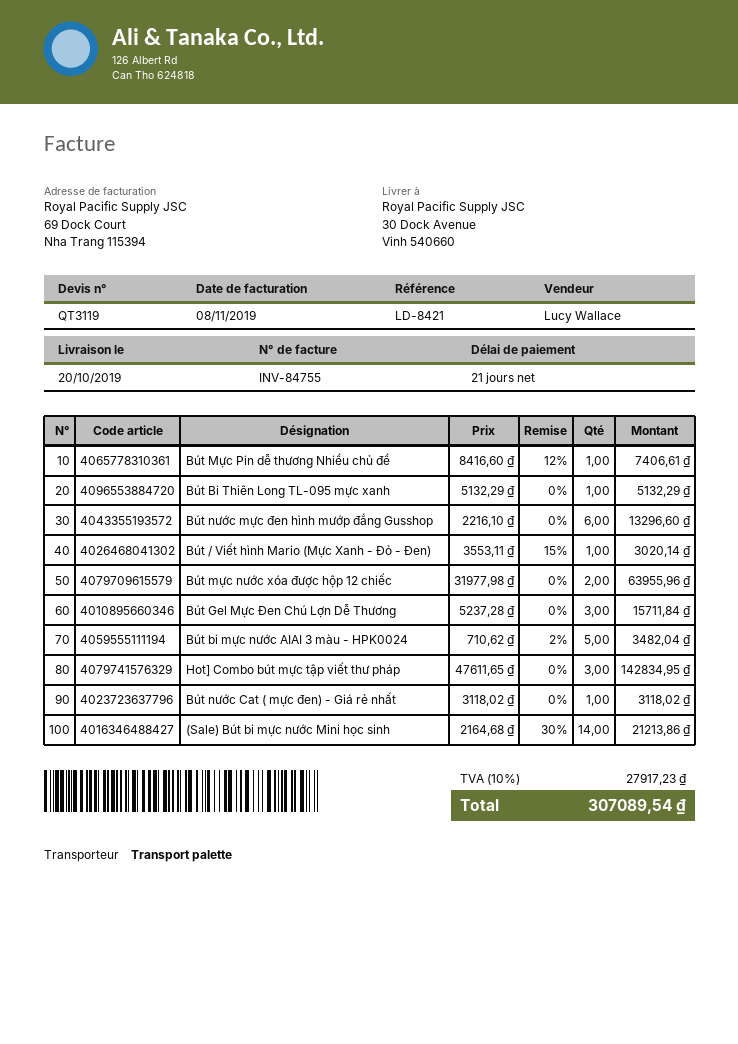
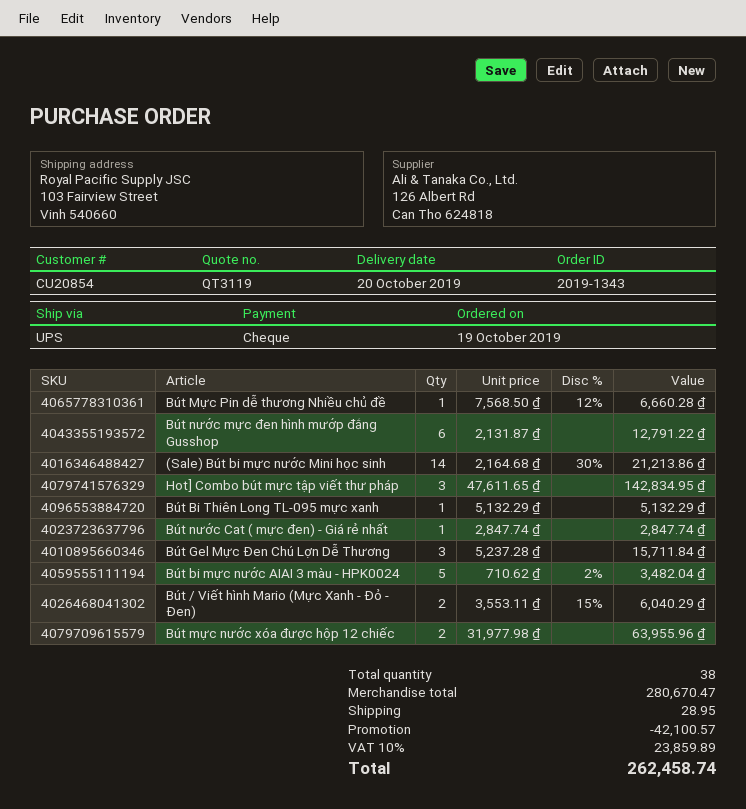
shipping method: pallet freight -> UPS
ship to: 30 Dock Avenue, Vinh 540660 -> 103 Fairview Street, Vinh 540660
Bút Mực Pin dễ thương Nhiều chủ đề: 1 x 8416.60 - 12% = 7406.61 -> 1 x 7568.50 - 12% = 6660.28
Bút nước mực đen hình mướp đắng Gusshop: 6 x 2216.10 = 13296.60 -> 6 x 2131.87 = 12791.22
Bút / Viết hình Mario (Mực Xanh - Đỏ - Đen): 1 x 3553.11 - 15% = 3020.14 -> 2 x 3553.11 - 15% = 6040.29
Bút nước Cat ( mực đen) - Giá rẻ nhất: 1 x 3118.02 = 3118.02 -> 1 x 2847.74 = 2847.74
discount: none -> 42100.57
shipping: none -> 28.95
tax: 10% = 27917.23 -> 10% = 23859.89
total: 307089.54 -> 262458.74

